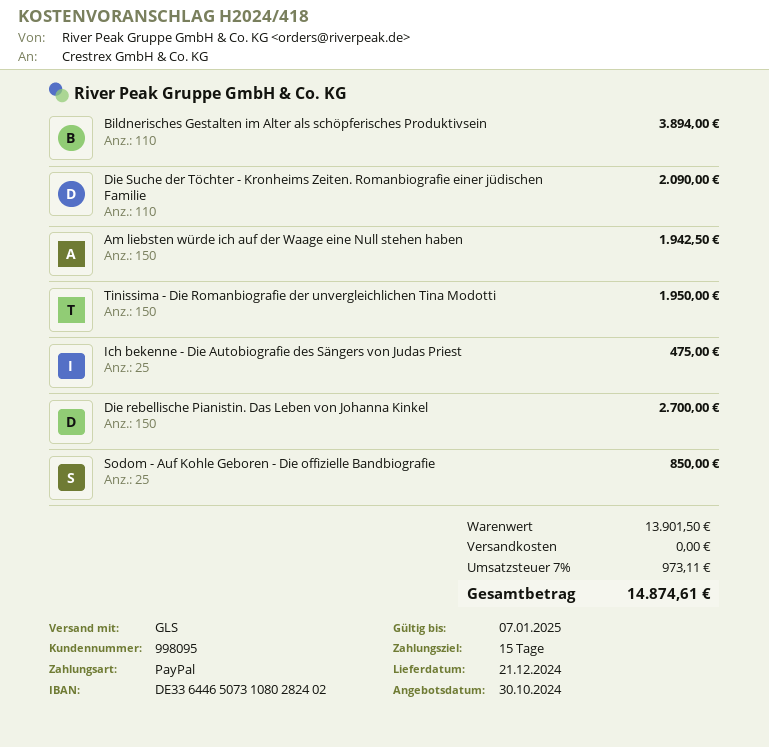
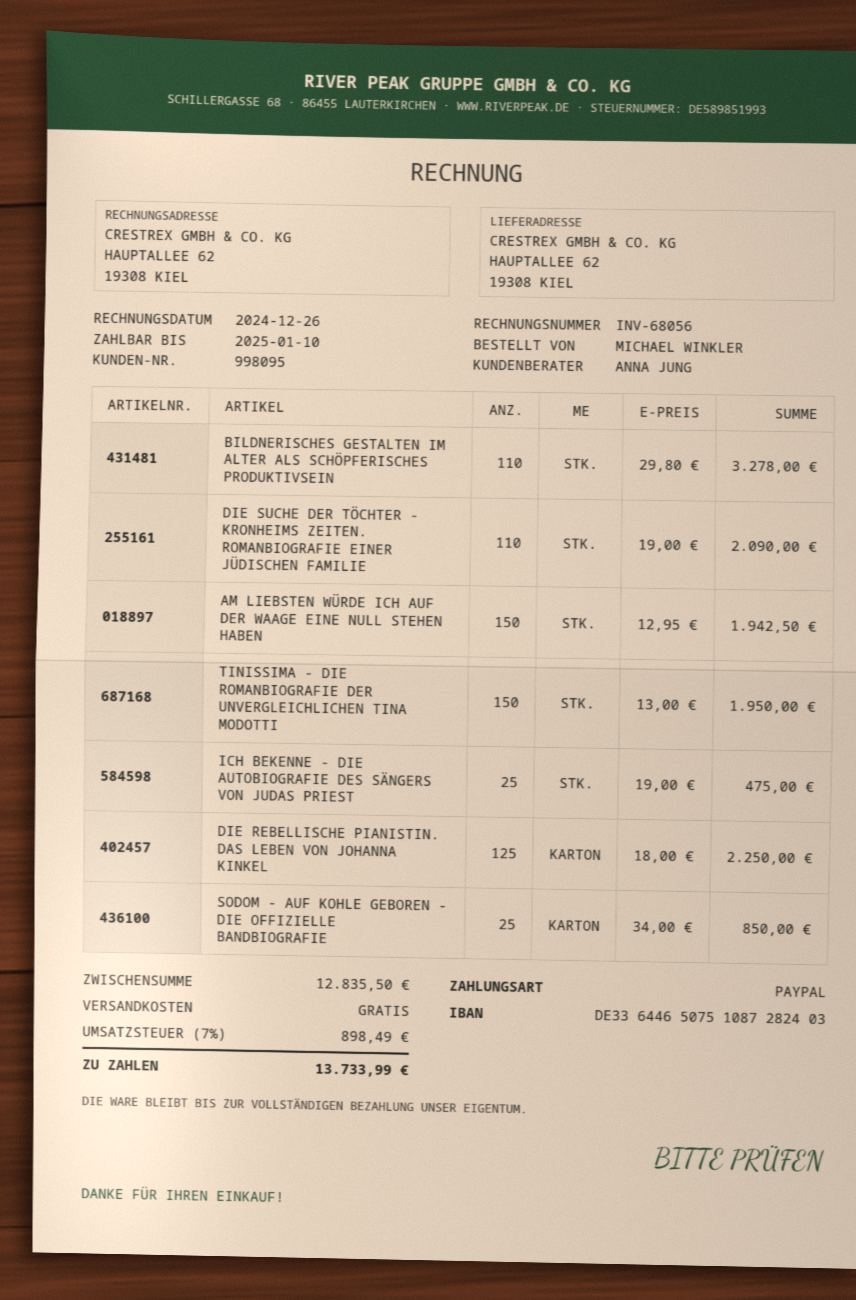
bank account: DE33644650731080282402 -> DE33644650751087282403
Bildnerisches Gestalten im Alter als schöpferisches Produktivsein: 110 for 3894.00 -> 110 for 3278.00
Die rebellische Pianistin. Das Leben von Johanna Kinkel: 150 for 2700.00 -> 125 for 2250.00
subtotal: 13901.50 -> 12835.50
tax: 7% = 973.11 -> 7% = 898.49
total: 14874.61 -> 13733.99

